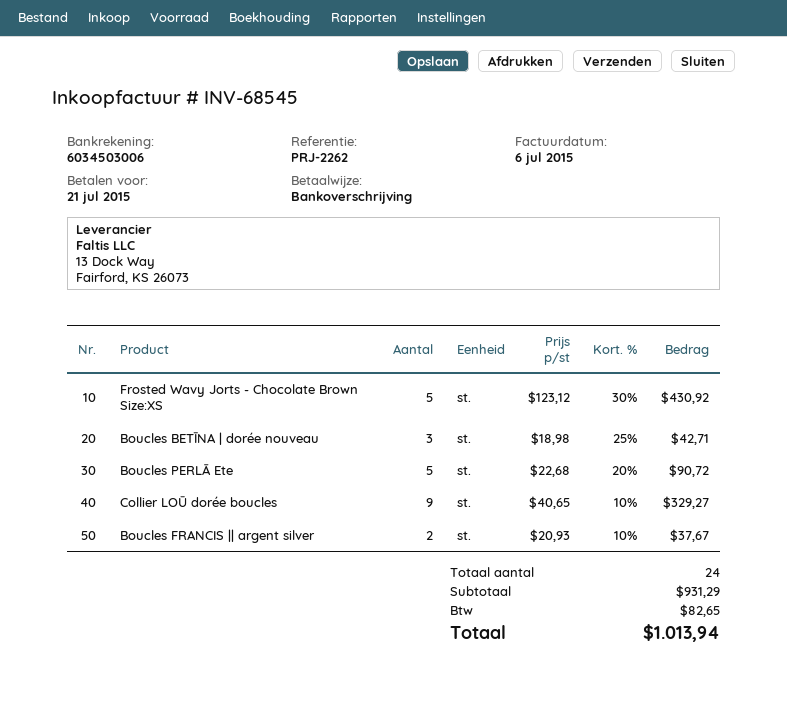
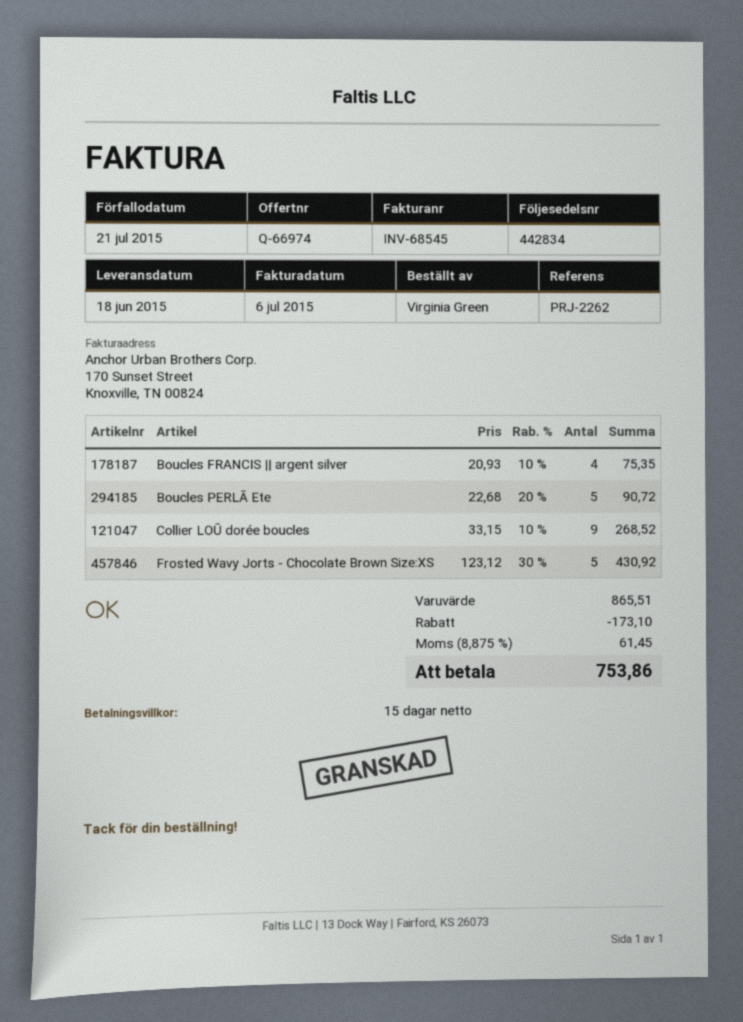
Boucles BETĪNA | dorée nouveau: 3 x 18.98 - 25% = 42.71 -> none
Collier LOŪ dorée boucles: 9 x 40.65 - 10% = 329.27 -> 9 x 33.15 - 10% = 268.52
Boucles FRANCIS || argent silver: 2 x 20.93 - 10% = 37.67 -> 4 x 20.93 - 10% = 75.35
subtotal: 931.29 -> 865.51
discount: none -> 173.10
tax: 82.65 -> 61.45
total: 1013.94 -> 753.86

